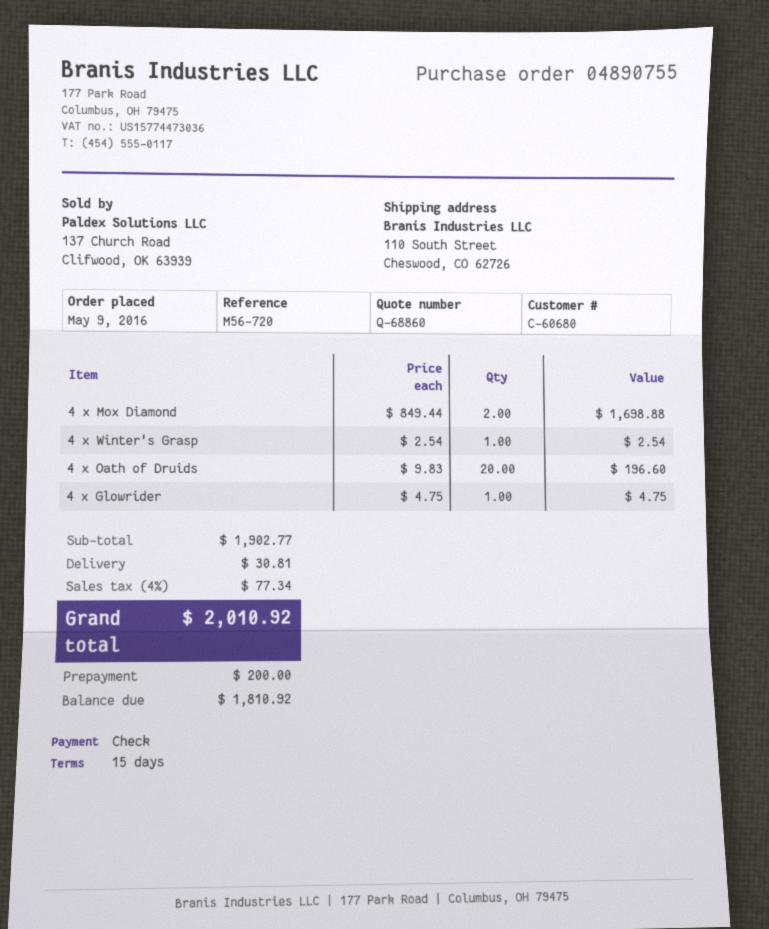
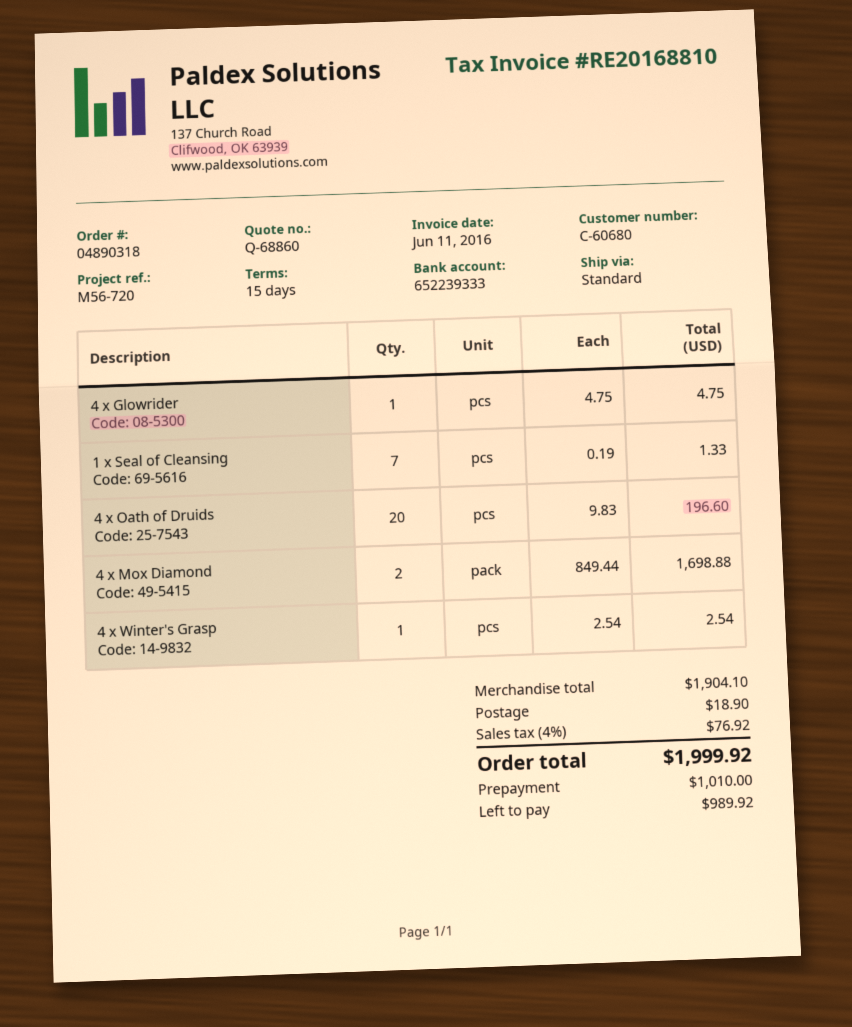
order number: 04890755 -> 04890318
1 x Seal of Cleansing: none -> 7 x 0.19 = 1.33
subtotal: 1902.77 -> 1904.10
shipping: 30.81 -> 18.90
tax: 4% = 77.34 -> 4% = 76.92
total: 2010.92 -> 1999.92
deposit: 200.00 -> 1010.00
balance: 1810.92 -> 989.92

